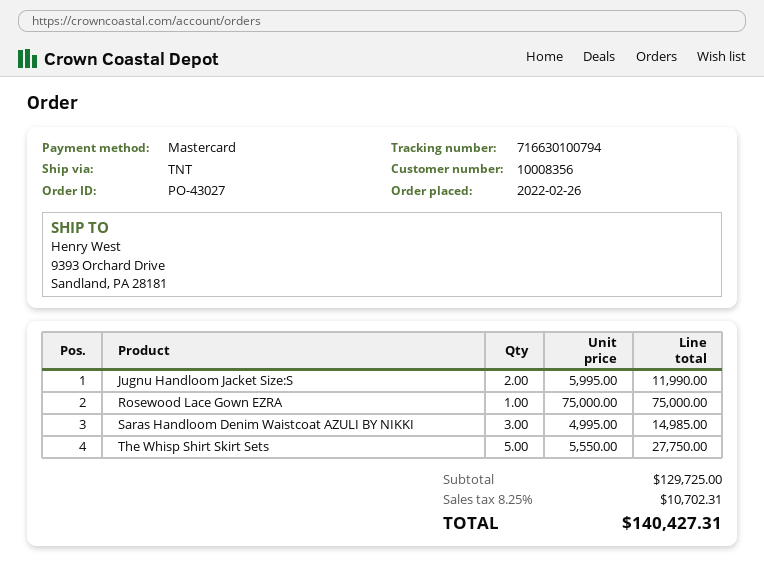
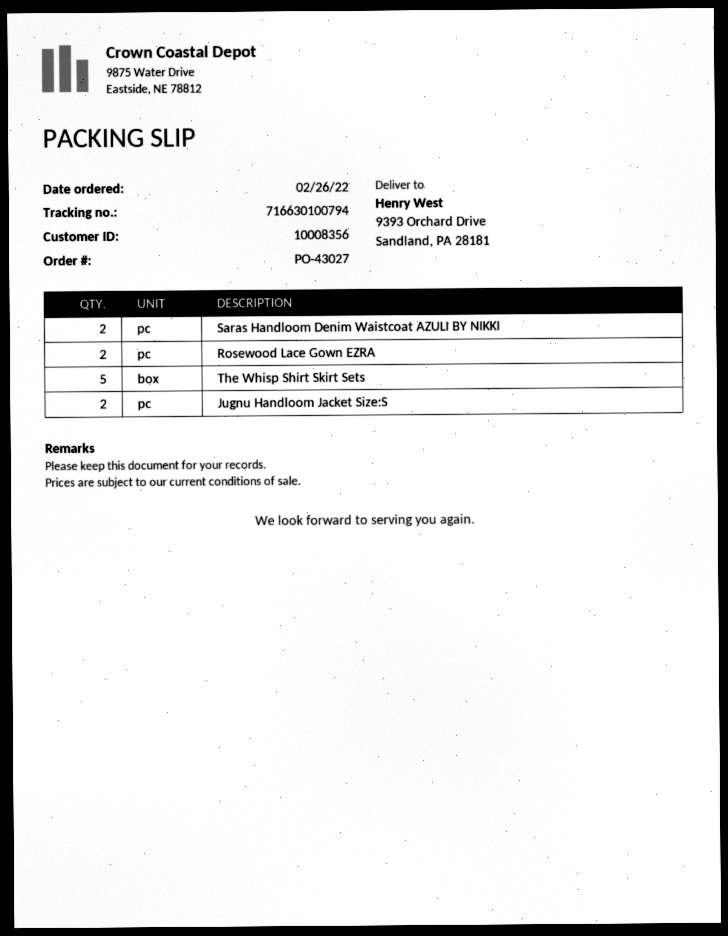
Rosewood Lace Gown EZRA: 1 -> 2
Saras Handloom Denim Waistcoat AZULI BY NIKKI: 3 -> 2

